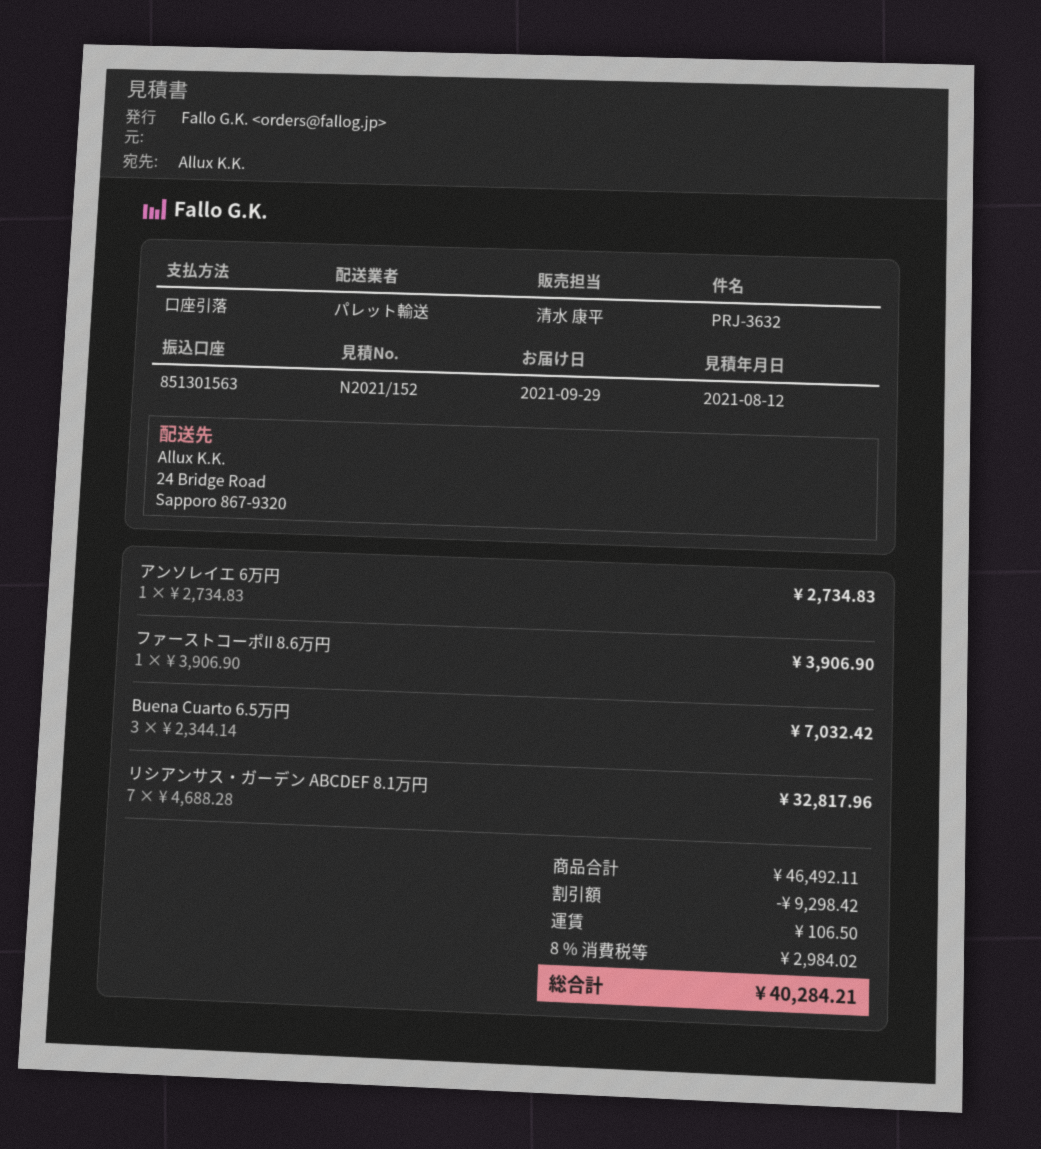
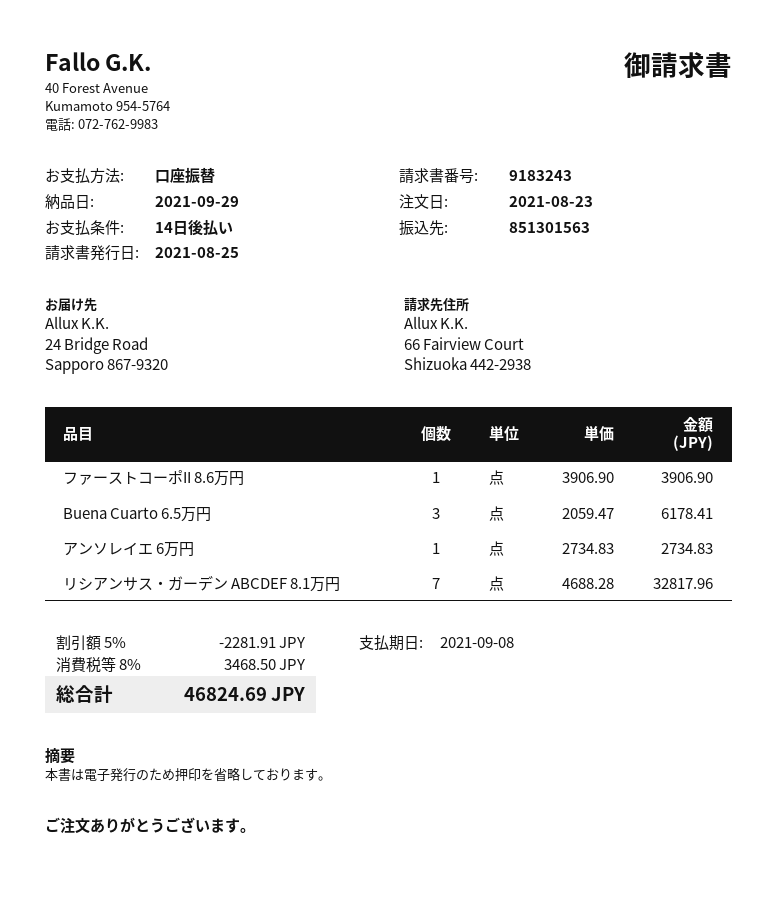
Buena Cuarto 6.5万円: 3 x 2344.14 = 7032.42 -> 3 x 2059.47 = 6178.41
discount: 9298.42 -> 2281.91
shipping: 106.50 -> none
tax: 8% = 2984.02 -> 8% = 3468.50
total: 40284.21 -> 46824.69

